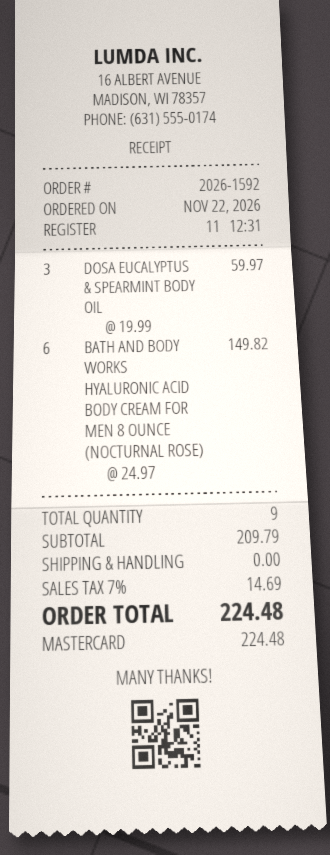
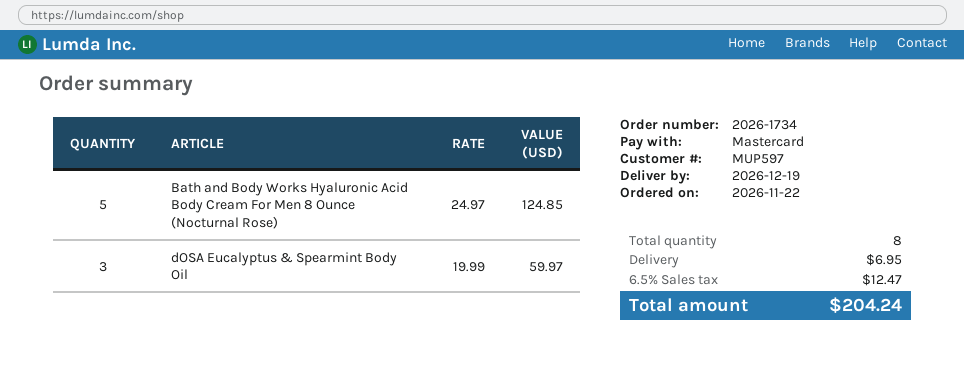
order number: 2026-1592 -> 2026-1734
BATH AND BODY WORKS HYALURONIC ACID BODY CREAM FOR MEN 8 OUNCE (NOCTURNAL ROSE): 6 x 24.97 = 149.82 -> 5 x 24.97 = 124.85
total quantity: 9 -> 8
shipping: 0.00 -> 6.95
tax: 7% = 14.69 -> 6.5% = 12.47
total: 224.48 -> 204.24

